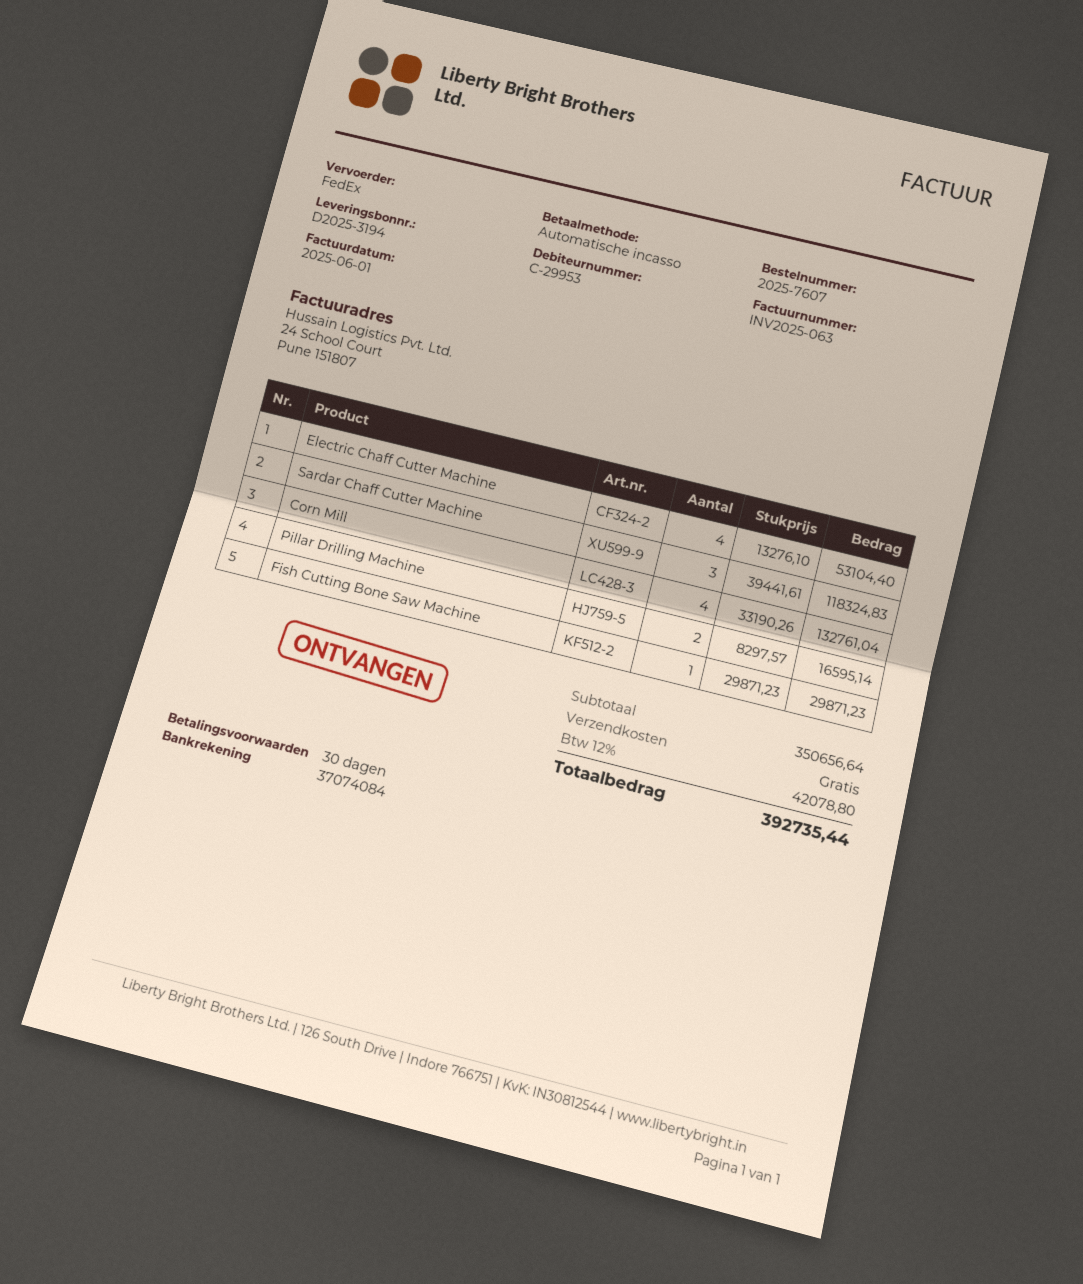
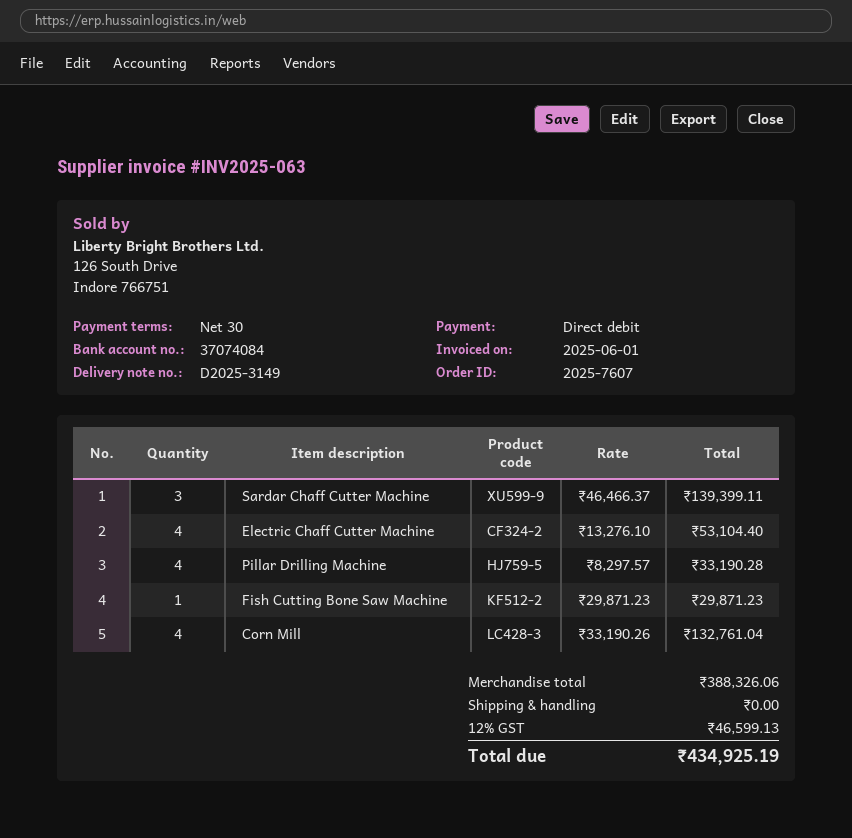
delivery note number: D2025-3194 -> D2025-3149
Sardar Chaff Cutter Machine: 3 x 39441.61 = 118324.83 -> 3 x 46466.37 = 139399.11
Pillar Drilling Machine: 2 x 8297.57 = 16595.14 -> 4 x 8297.57 = 33190.28
subtotal: 350656.64 -> 388326.06
tax: 12% = 42078.80 -> 12% = 46599.13
total: 392735.44 -> 434925.19

